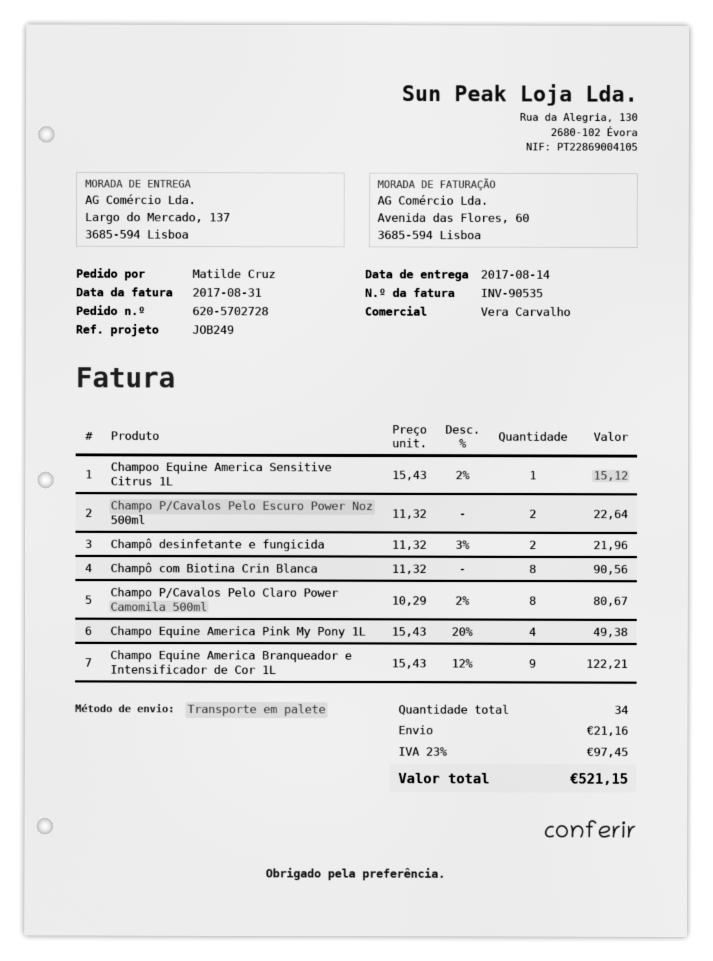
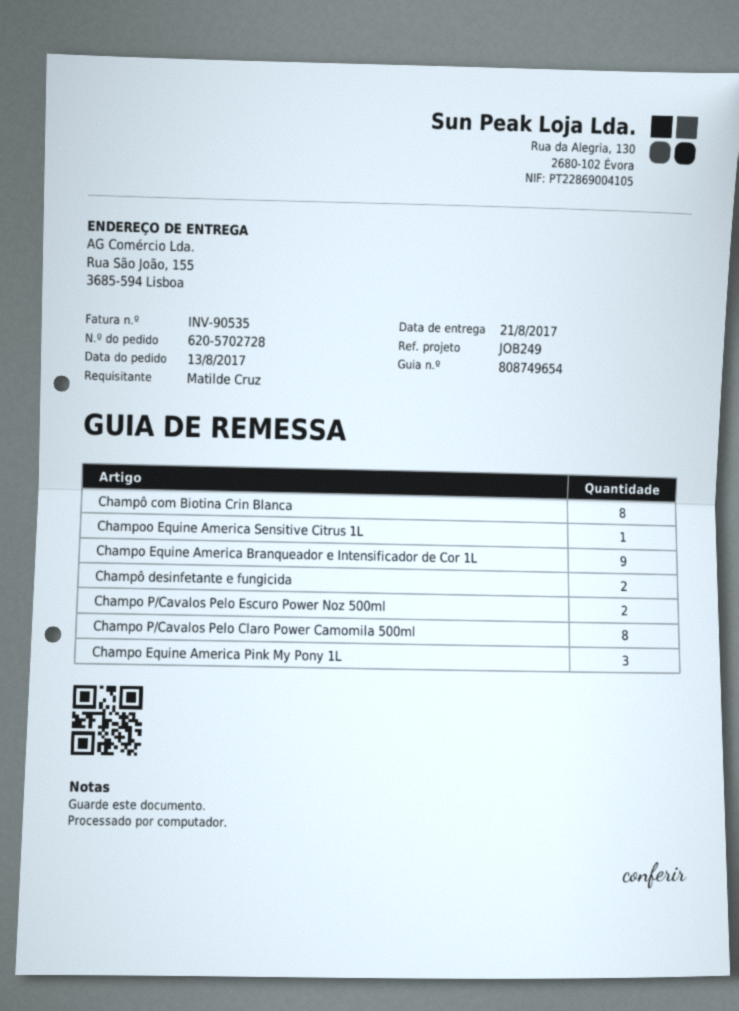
delivery date: 2017-08-14 -> 2017-08-21
ship to: Largo do Mercado, 137, 3685-594 Lisboa -> Rua São João, 155, 3685-594 Lisboa
Champo Equine America Pink My Pony 1L: 4 -> 3

